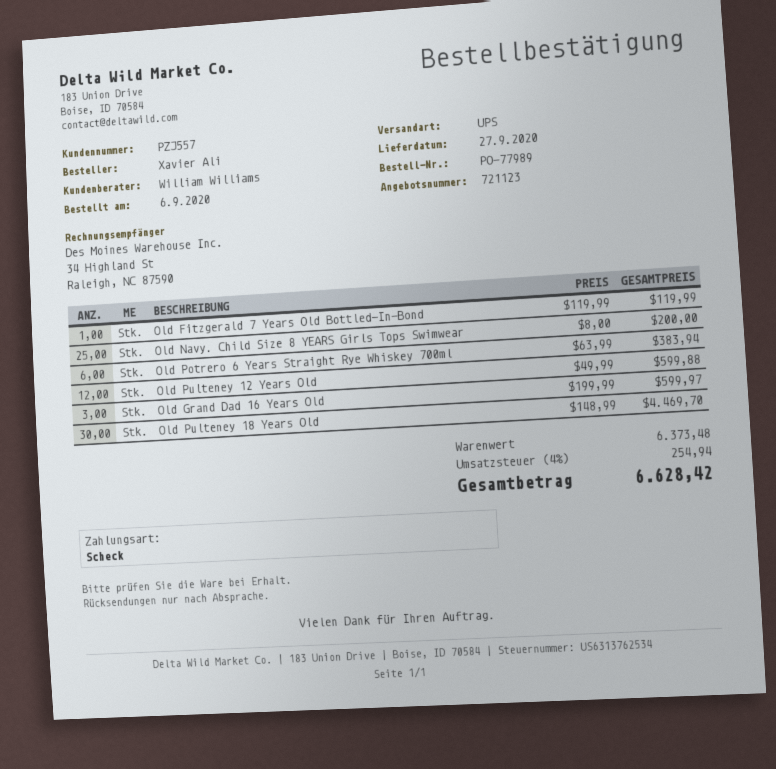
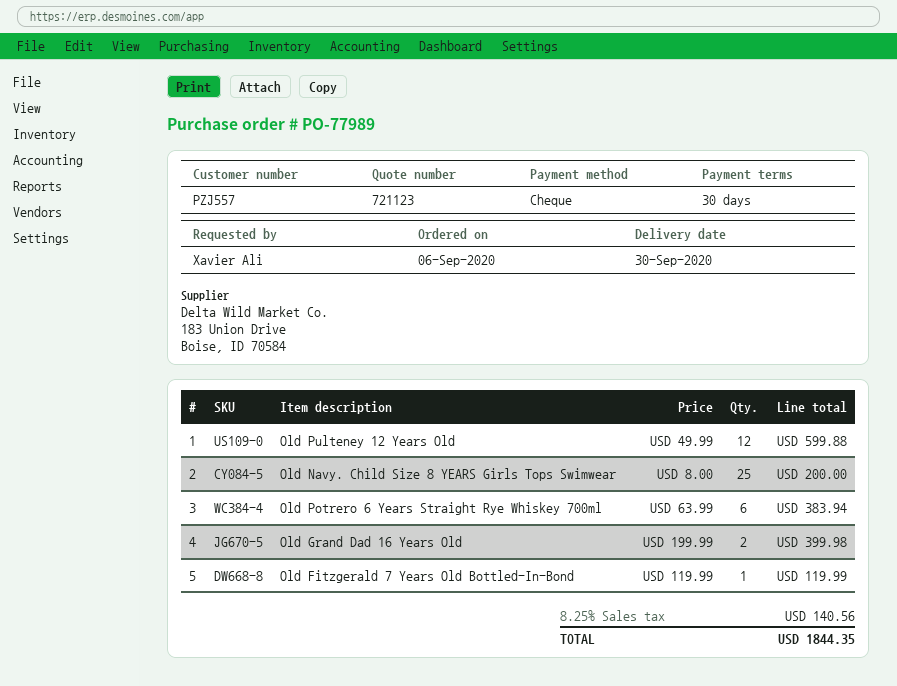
delivery date: 2020-09-27 -> 2020-09-30
Old Grand Dad 16 Years Old: 3 x 199.99 = 599.97 -> 2 x 199.99 = 399.98
Old Pulteney 18 Years Old: 30 x 148.99 = 4469.70 -> none
tax: 4% = 254.94 -> 8.25% = 140.56
total: 6628.42 -> 1844.35

